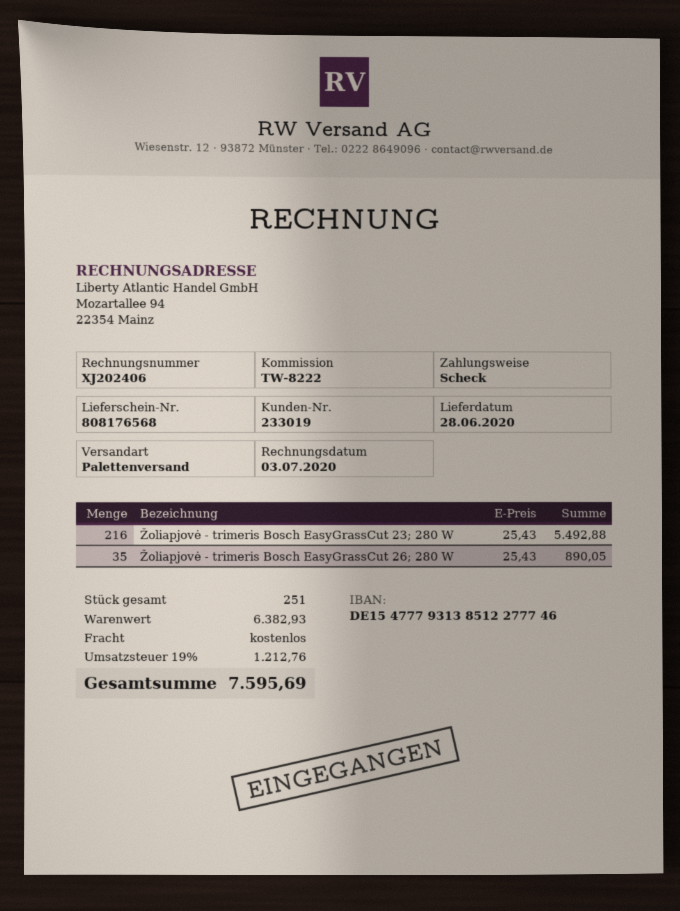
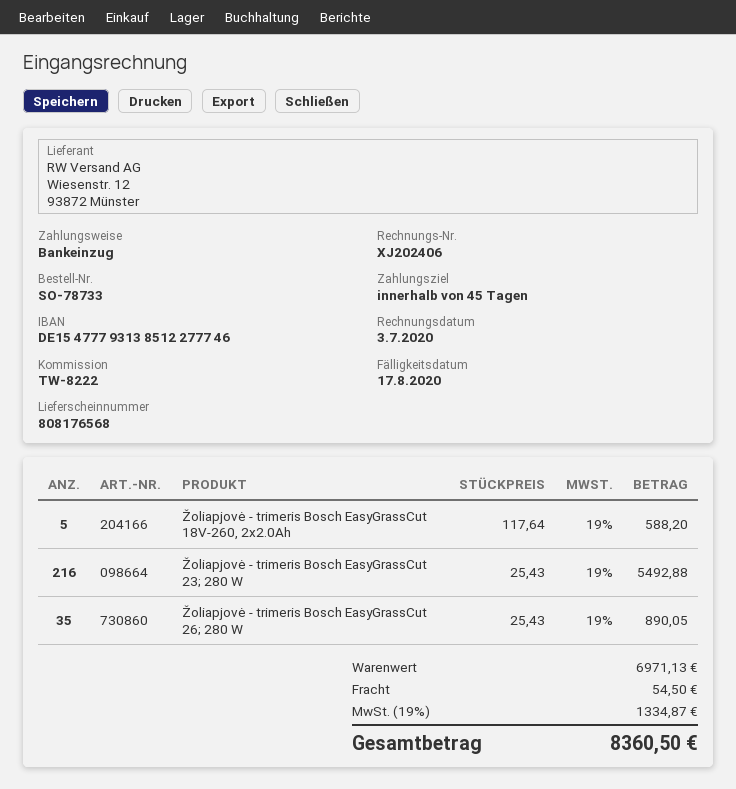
payment method: cheque -> direct debit
Žoliapjovė - trimeris Bosch EasyGrassCut 18V-260, 2x2.0Ah: none -> 5 x 117.64 = 588.20
subtotal: 6382.93 -> 6971.13
shipping: 0.00 -> 54.50
tax: 19% = 1212.76 -> 19% = 1334.87
total: 7595.69 -> 8360.50

